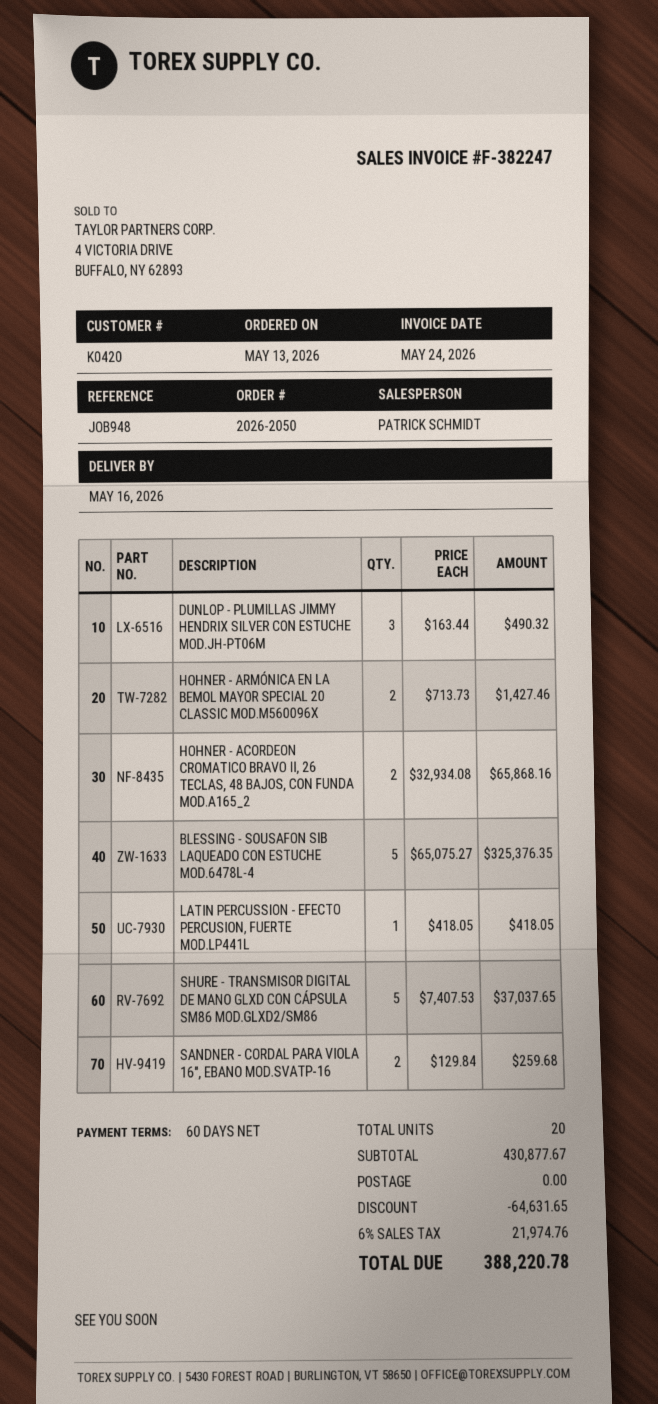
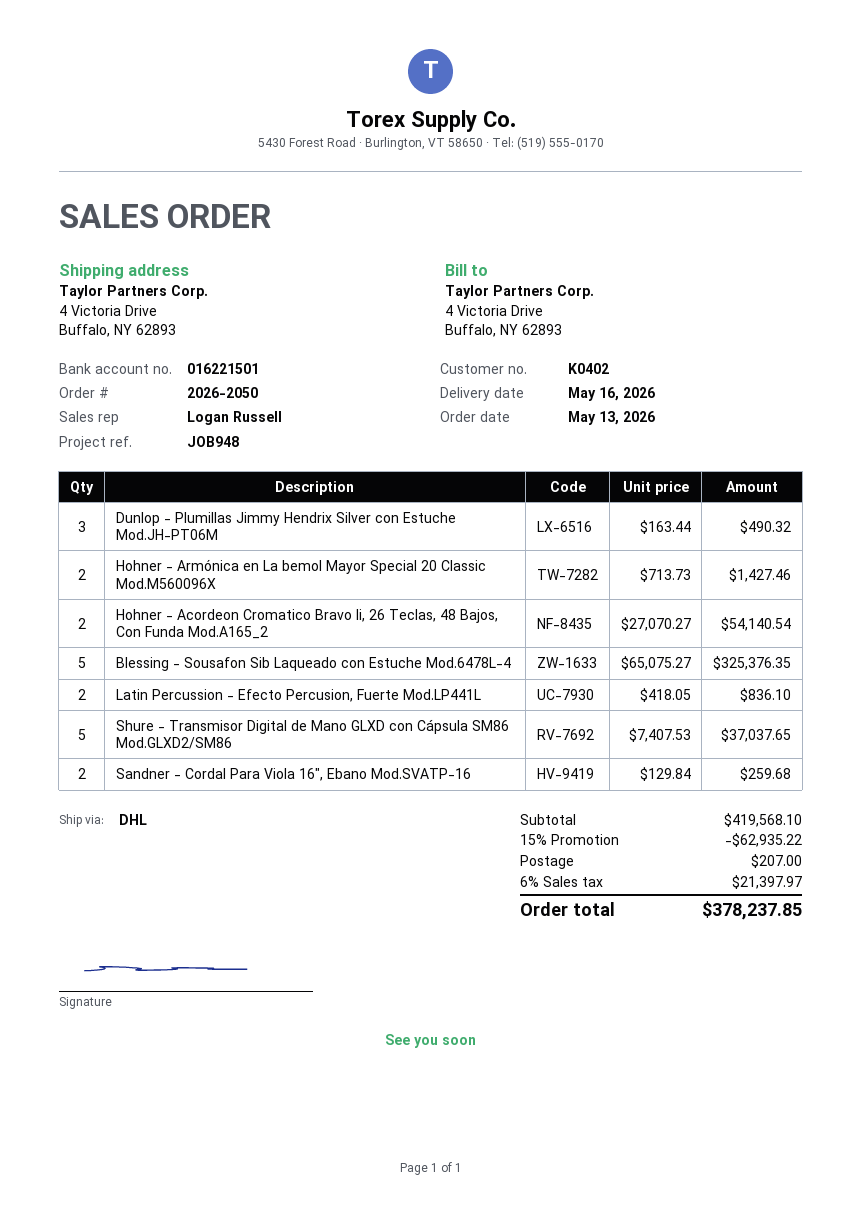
customer number: K0420 -> K0402
sales rep: PATRICK SCHMIDT -> Logan Russell
HOHNER - ACORDEON CROMATICO BRAVO II, 26 TECLAS, 48 BAJOS, CON FUNDA MOD.A165_2: 2 x 32934.08 = 65868.16 -> 2 x 27070.27 = 54140.54
LATIN PERCUSSION - EFECTO PERCUSION, FUERTE MOD.LP441L: 1 x 418.05 = 418.05 -> 2 x 418.05 = 836.10
subtotal: 430877.67 -> 419568.10
discount: 64631.65 -> 62935.22
shipping: 0.00 -> 207.00
tax: 6% = 21974.76 -> 6% = 21397.97
total: 388220.78 -> 378237.85

